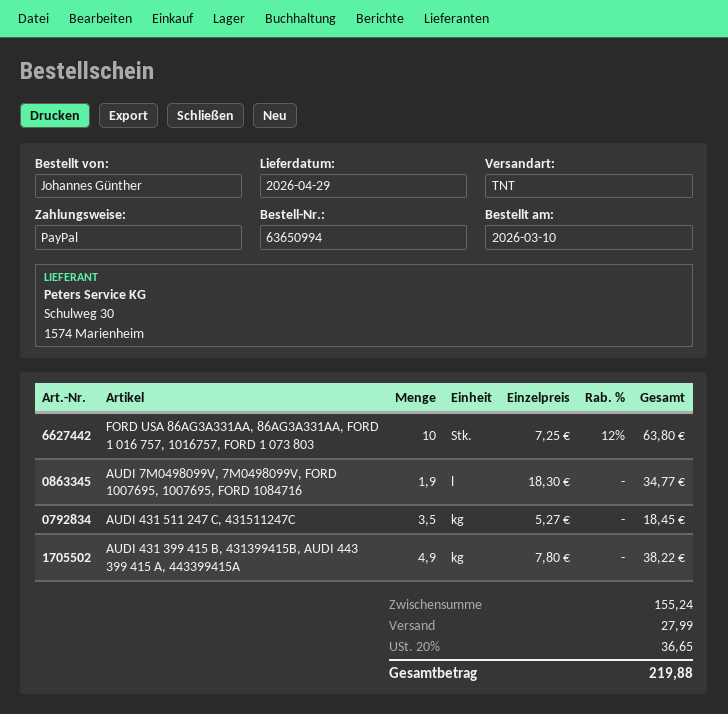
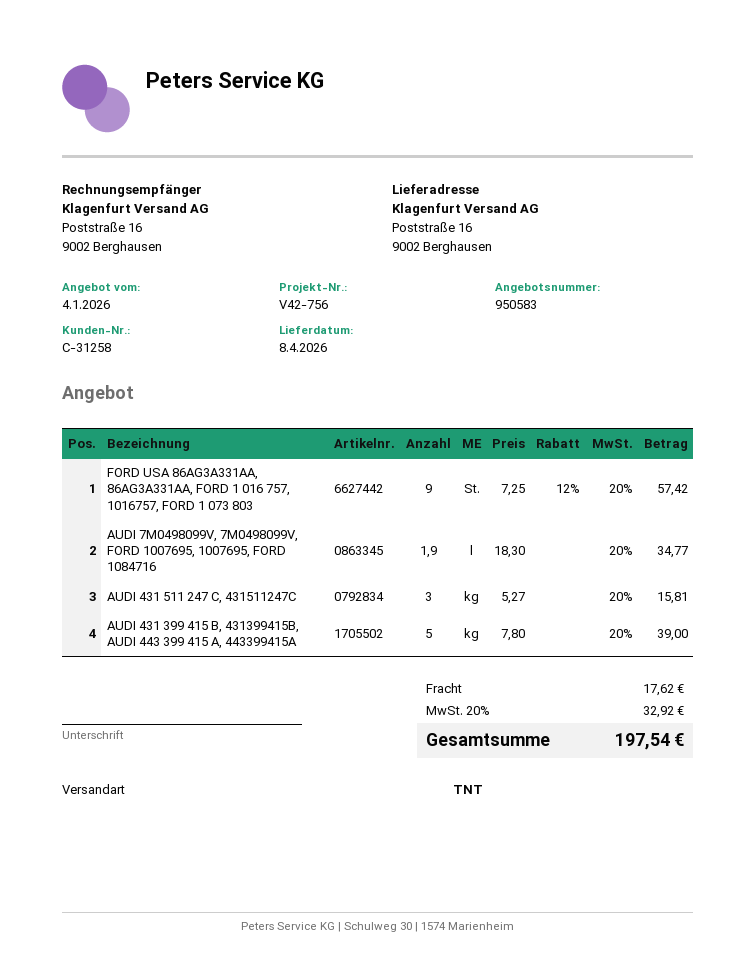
delivery date: 2026-04-29 -> 2026-04-08
FORD USA 86AG3A331AA, 86AG3A331AA, FORD 1 016 757, 1016757, FORD 1 073 803: 10 x 7.25 - 12% = 63.80 -> 9 x 7.25 - 12% = 57.42
AUDI 431 511 247 C, 431511247C: 3.5 x 5.27 = 18.45 -> 3 x 5.27 = 15.81
AUDI 431 399 415 B, 431399415B, AUDI 443 399 415 A, 443399415A: 4.9 x 7.80 = 38.22 -> 5 x 7.80 = 39.00
shipping: 27.99 -> 17.62
tax: 20% = 36.65 -> 20% = 32.92
total: 219.88 -> 197.54

